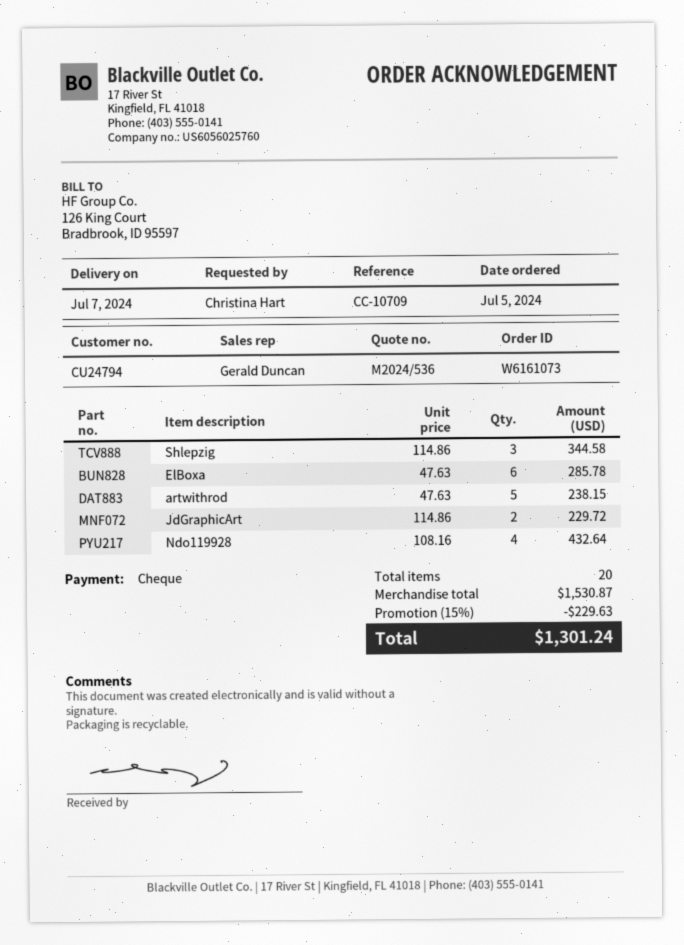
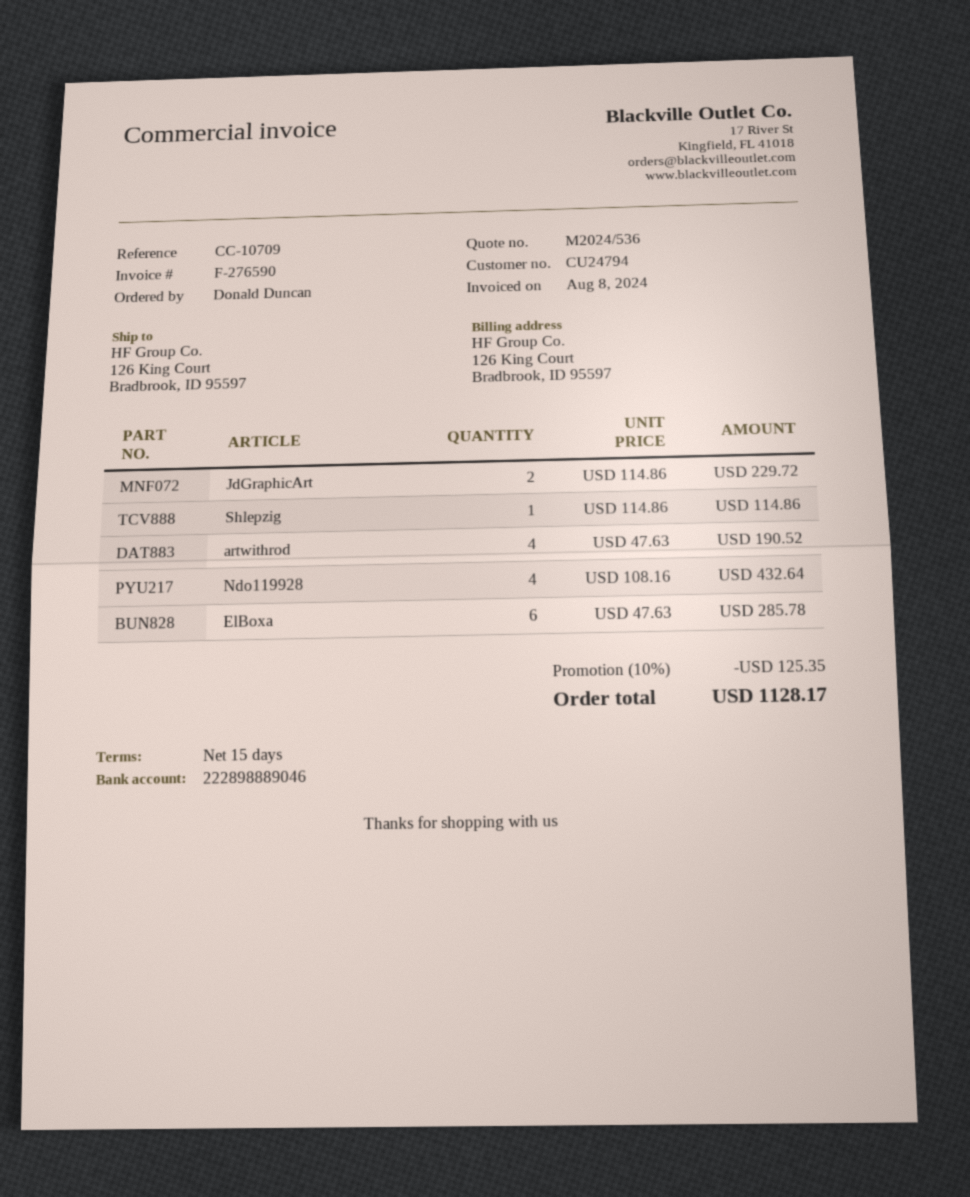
ordered by: Christina Hart -> Donald Duncan
Shlepzig: 3 x 114.86 = 344.58 -> 1 x 114.86 = 114.86
artwithrod: 5 x 47.63 = 238.15 -> 4 x 47.63 = 190.52
discount: 15% = 229.63 -> 10% = 125.35
total: 1301.24 -> 1128.17

